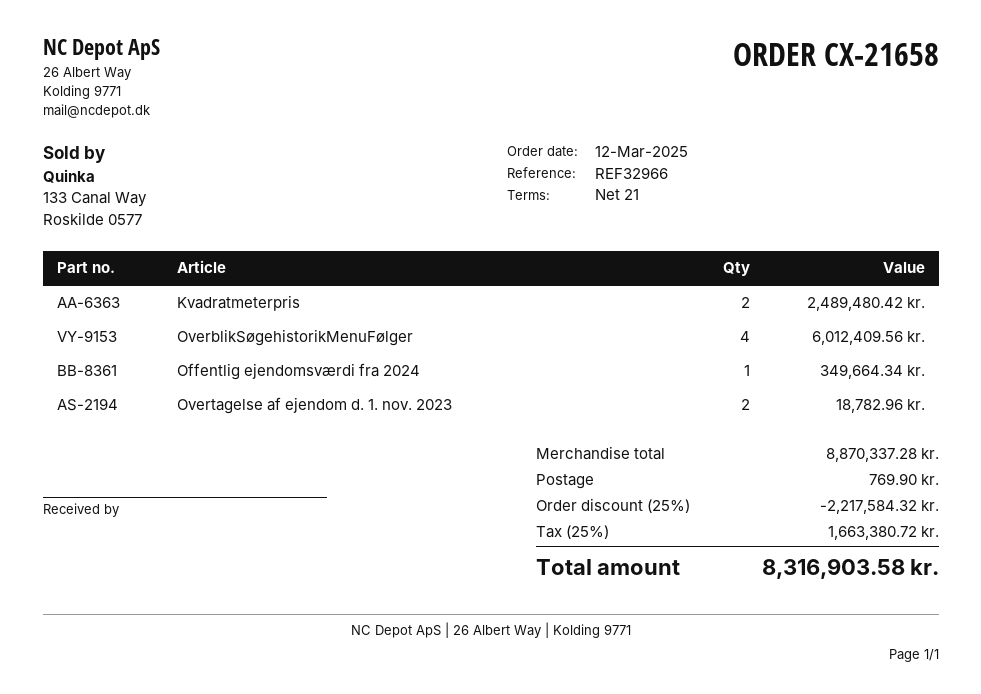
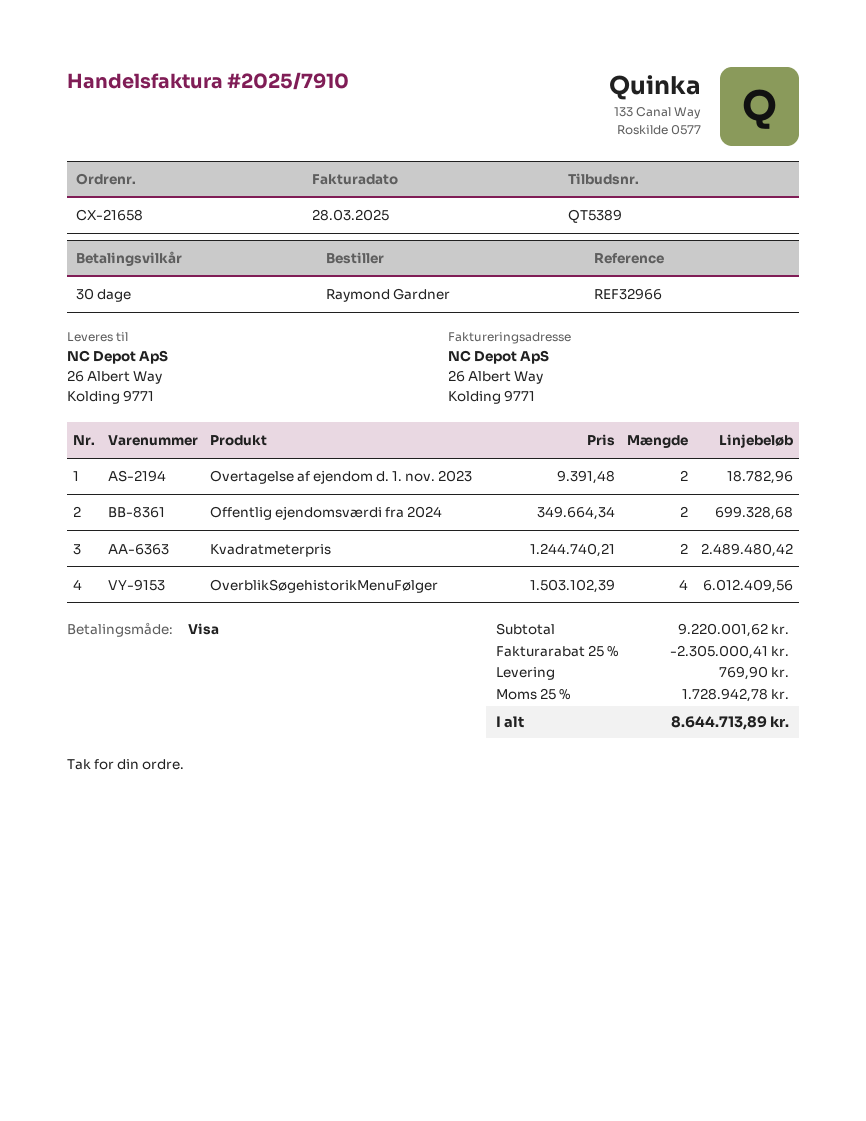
payment terms: 21 days -> 30 days
Offentlig ejendomsværdi fra 2024: 1 for 349664.34 -> 2 for 699328.68
subtotal: 8870337.28 -> 9220001.62
discount: 25% = 2217584.32 -> 25% = 2305000.41
tax: 25% = 1663380.72 -> 25% = 1728942.78
total: 8316903.58 -> 8644713.89

